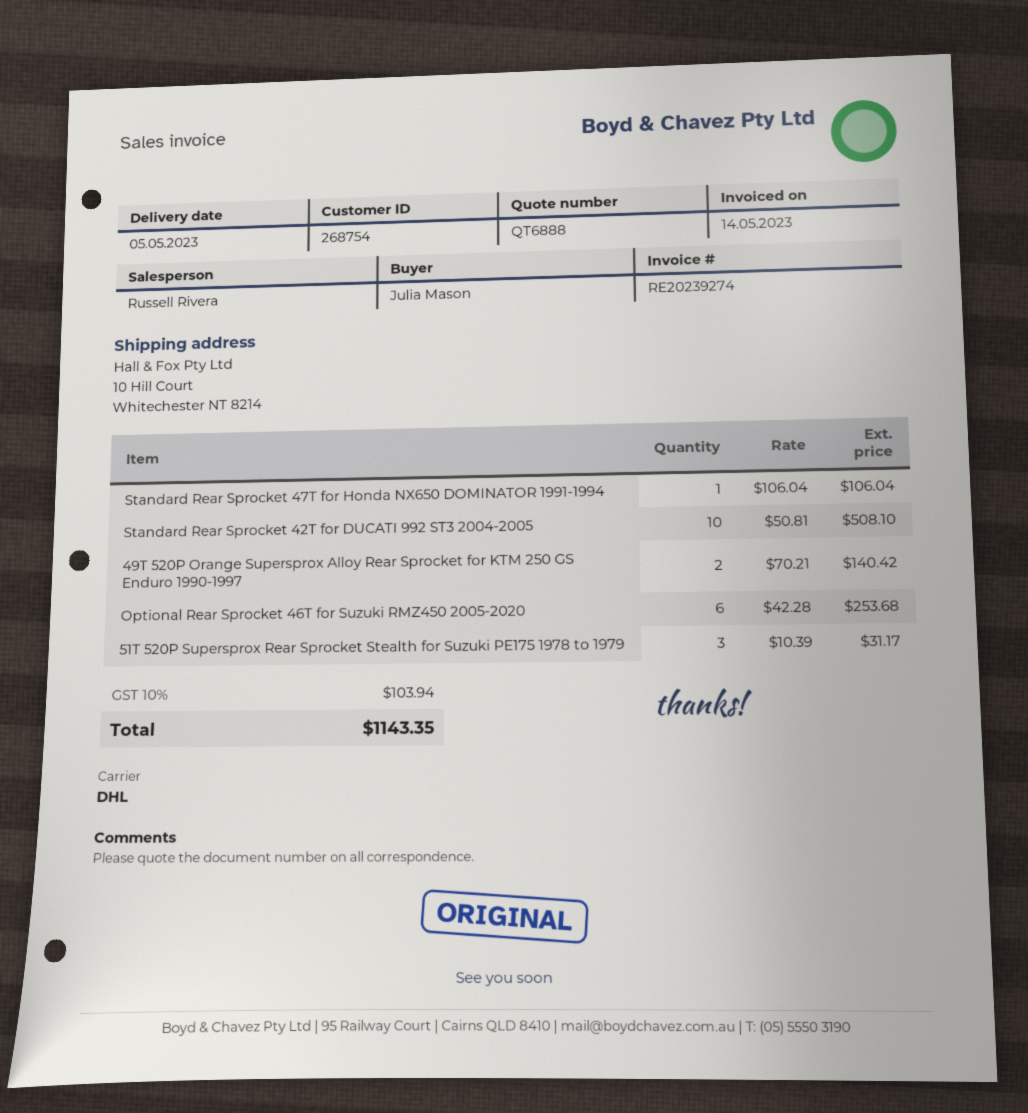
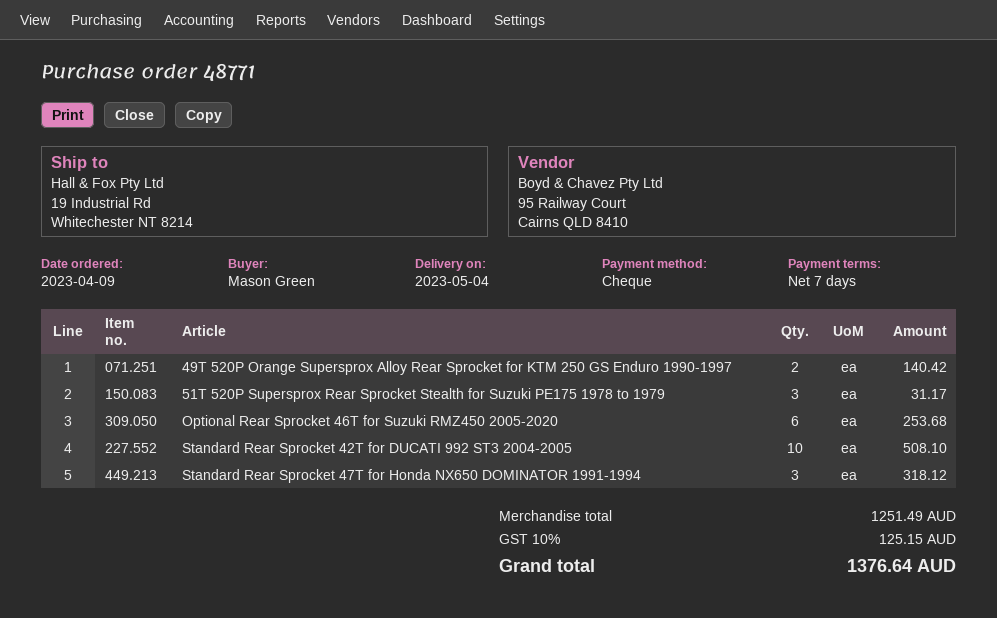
delivery date: 2023-05-05 -> 2023-05-04
ordered by: Julia Mason -> Mason Green
ship to: 10 Hill Court, Whitechester NT 8214 -> 19 Industrial Rd, Whitechester NT 8214
Standard Rear Sprocket 47T for Honda NX650 DOMINATOR 1991-1994: 1 for 106.04 -> 3 for 318.12
tax: 10% = 103.94 -> 10% = 125.15
total: 1143.35 -> 1376.64

